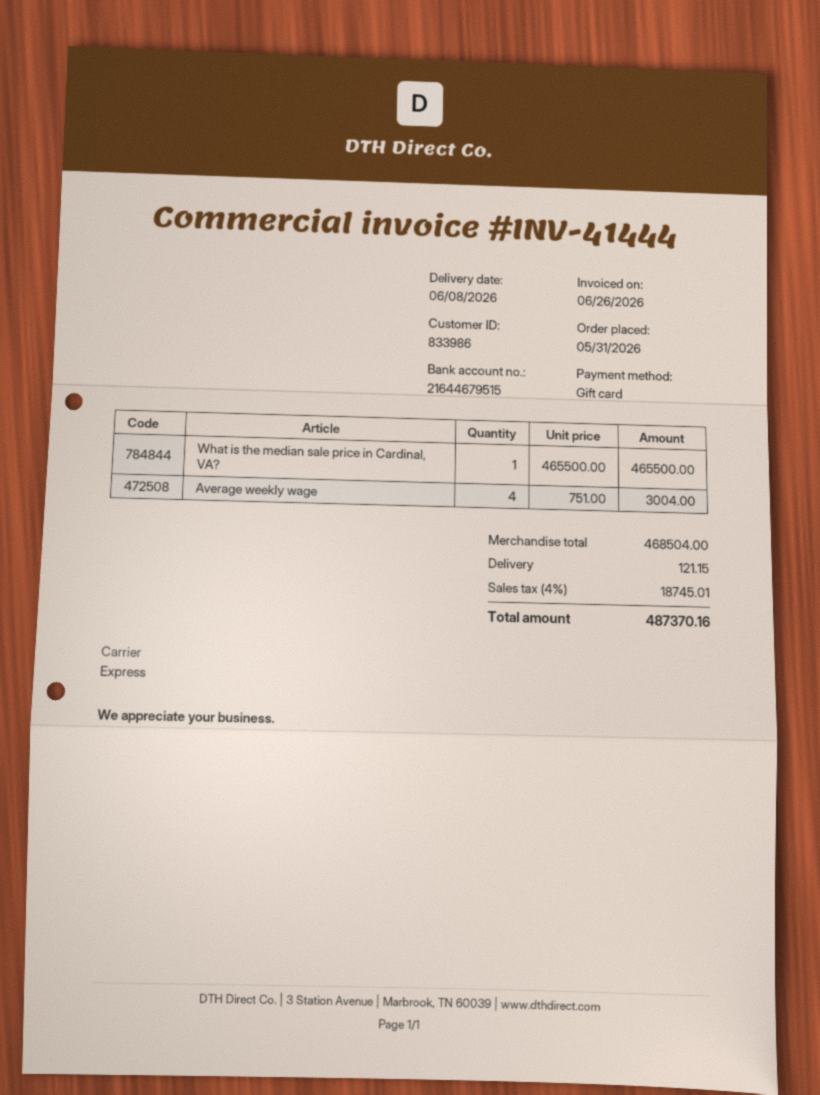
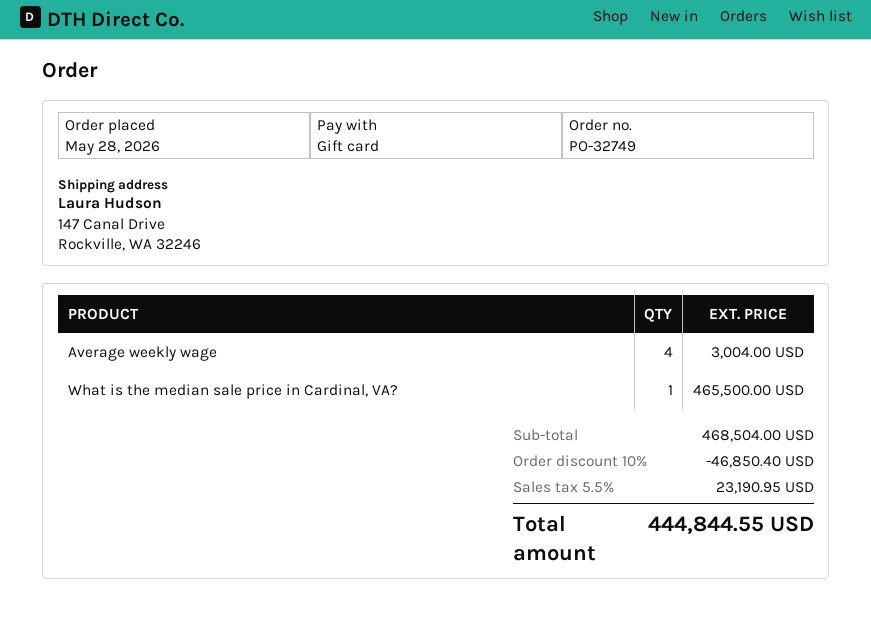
order date: 2026-05-31 -> 2026-05-28
discount: none -> 10% = 46850.40
shipping: 121.15 -> none
tax: 4% = 18745.01 -> 5.5% = 23190.95
total: 487370.16 -> 444844.55

